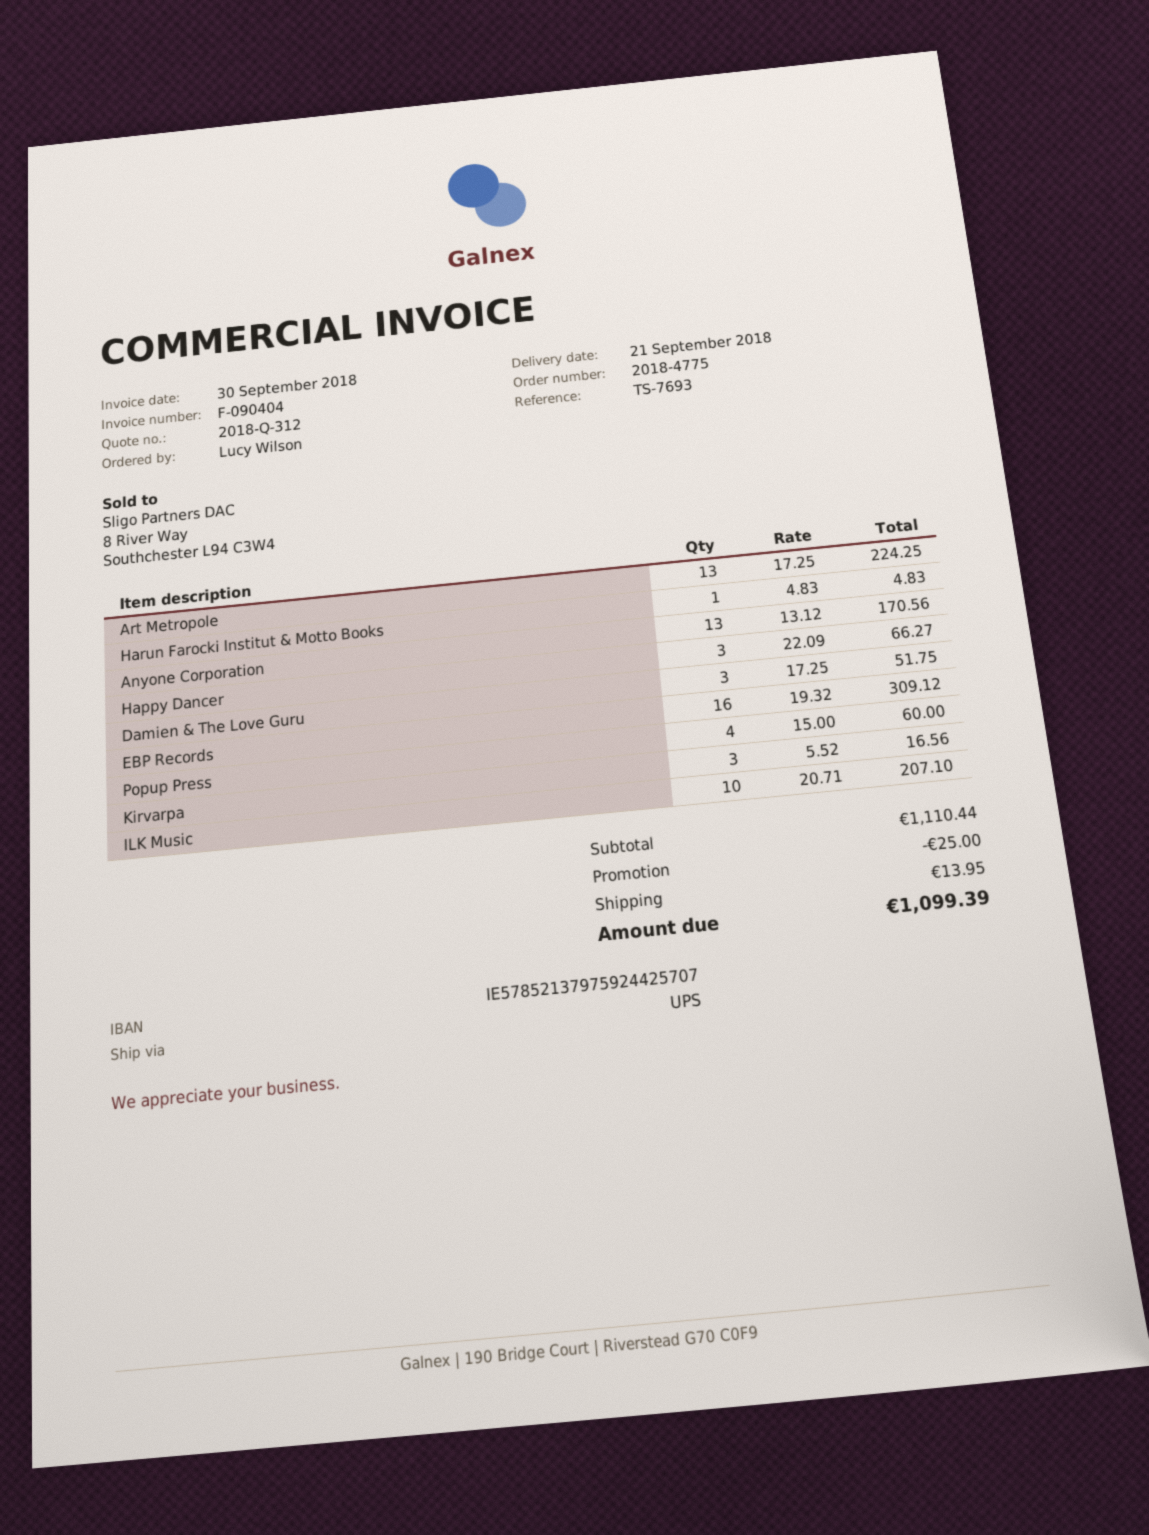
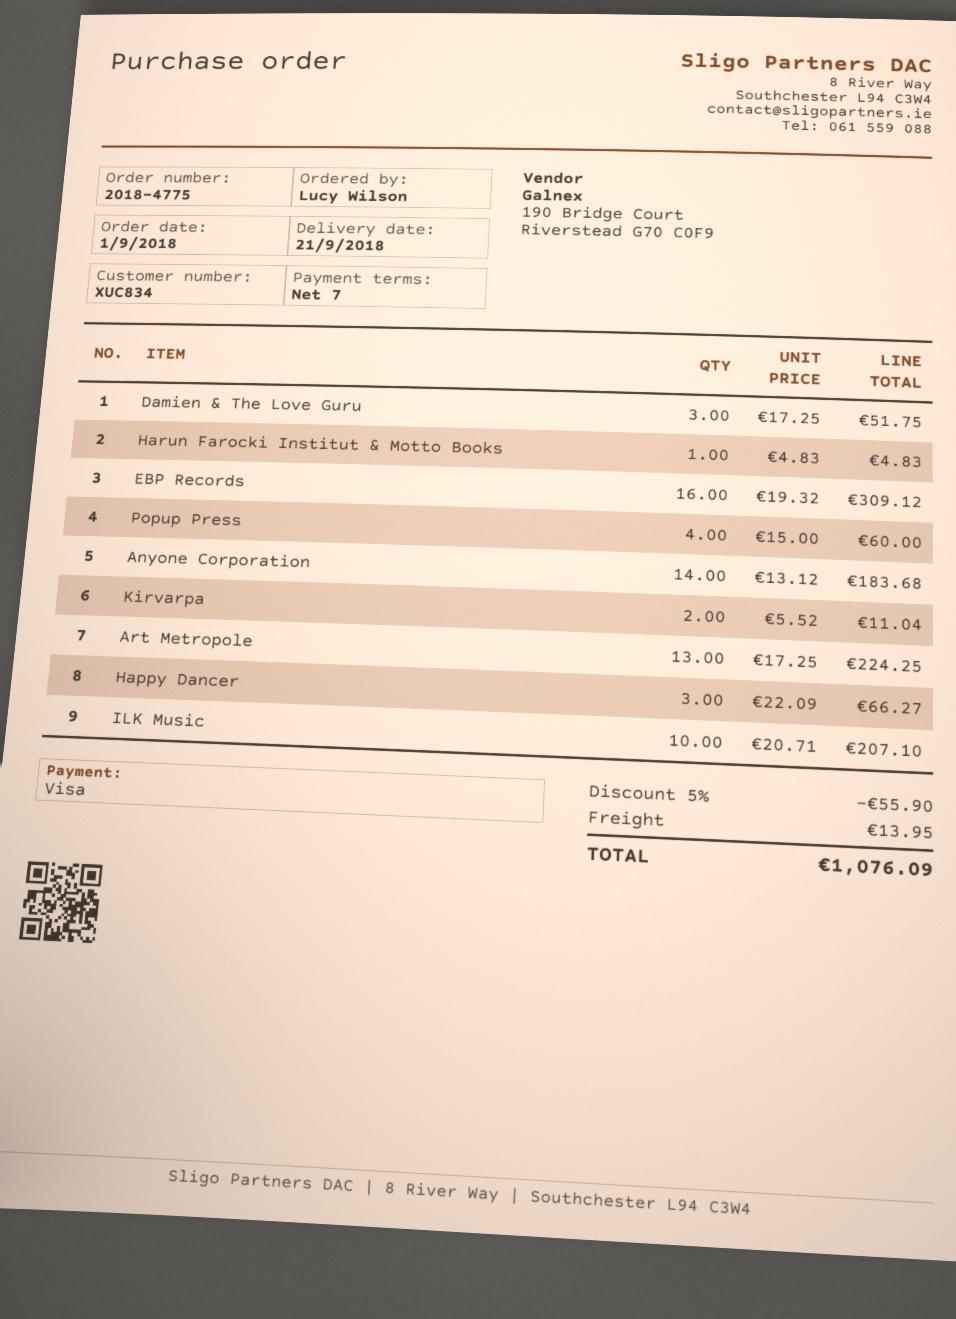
Anyone Corporation: 13 x 13.12 = 170.56 -> 14 x 13.12 = 183.68
Kirvarpa: 3 x 5.52 = 16.56 -> 2 x 5.52 = 11.04
discount: 25.00 -> 55.90
total: 1099.39 -> 1076.09

